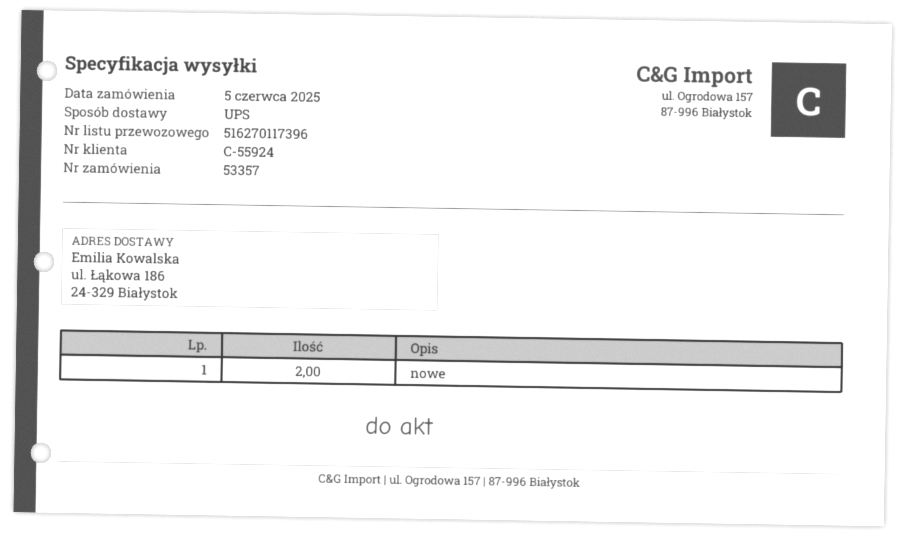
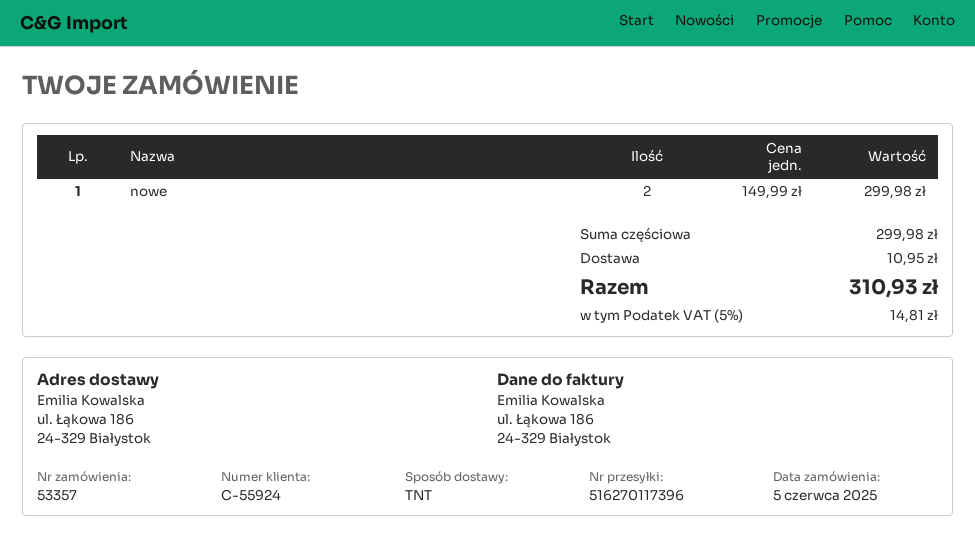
shipping method: UPS -> TNT

